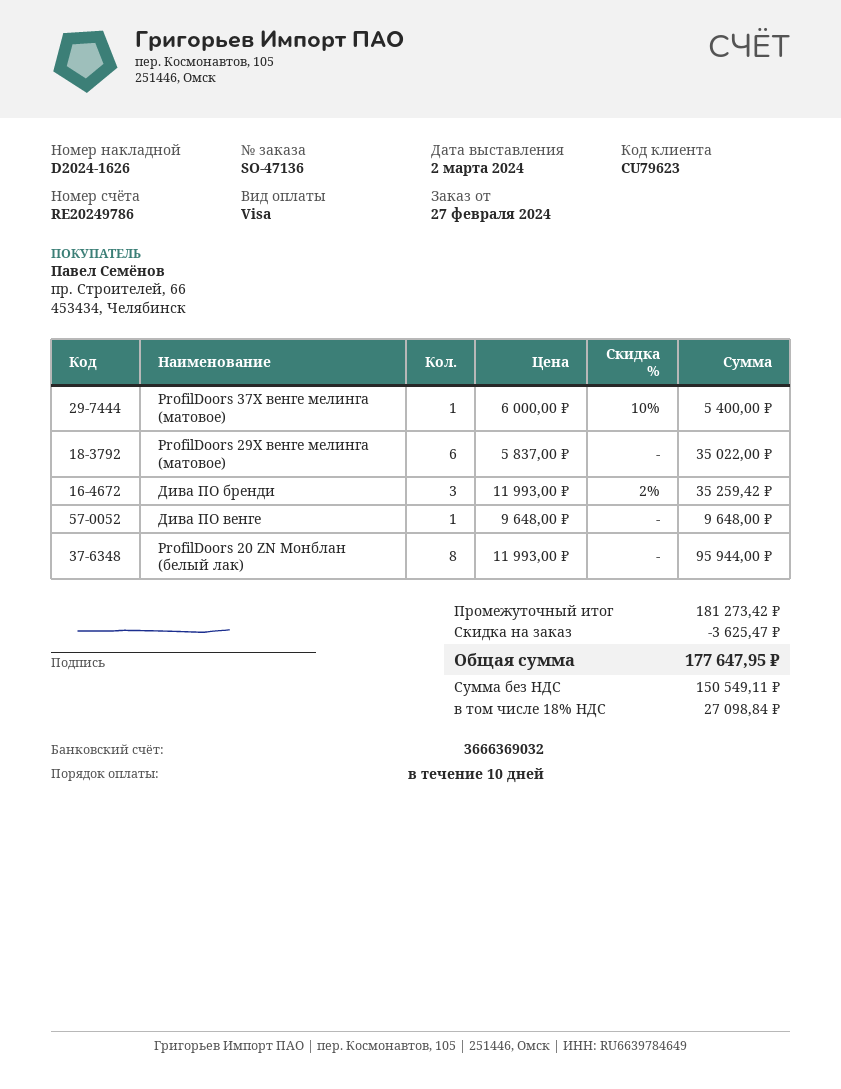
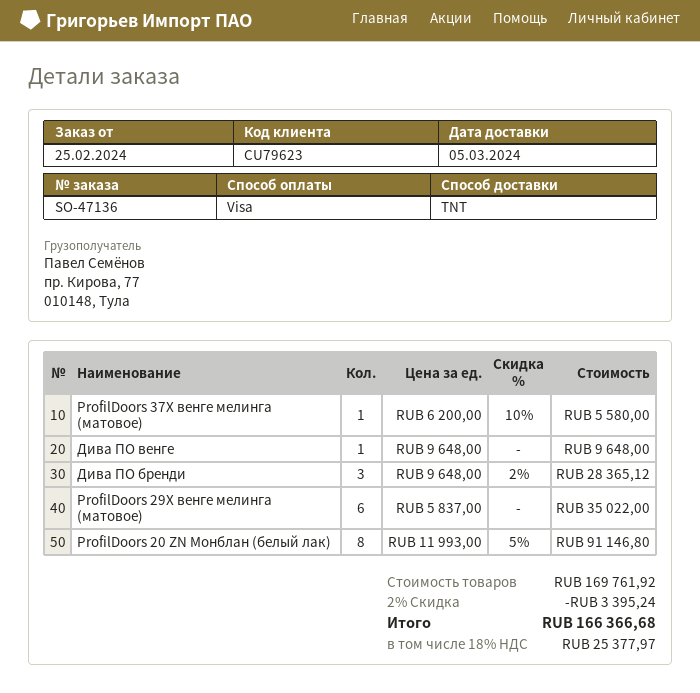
order date: 2024-02-27 -> 2024-02-25
ProfilDoors 37X венге мелинга (матовое): 1 x 6000.00 - 10% = 5400.00 -> 1 x 6200.00 - 10% = 5580.00
Дива ПО бренди: 3 x 11993.00 - 2% = 35259.42 -> 3 x 9648.00 - 2% = 28365.12
ProfilDoors 20 ZN Монблан (белый лак): 8 x 11993.00 = 95944.00 -> 8 x 11993.00 - 5% = 91146.80
subtotal: 181273.42 -> 169761.92
discount: 3625.47 -> 3395.24
tax: 18% = 27098.84 -> 18% = 25377.97
total: 177647.95 -> 166366.68

